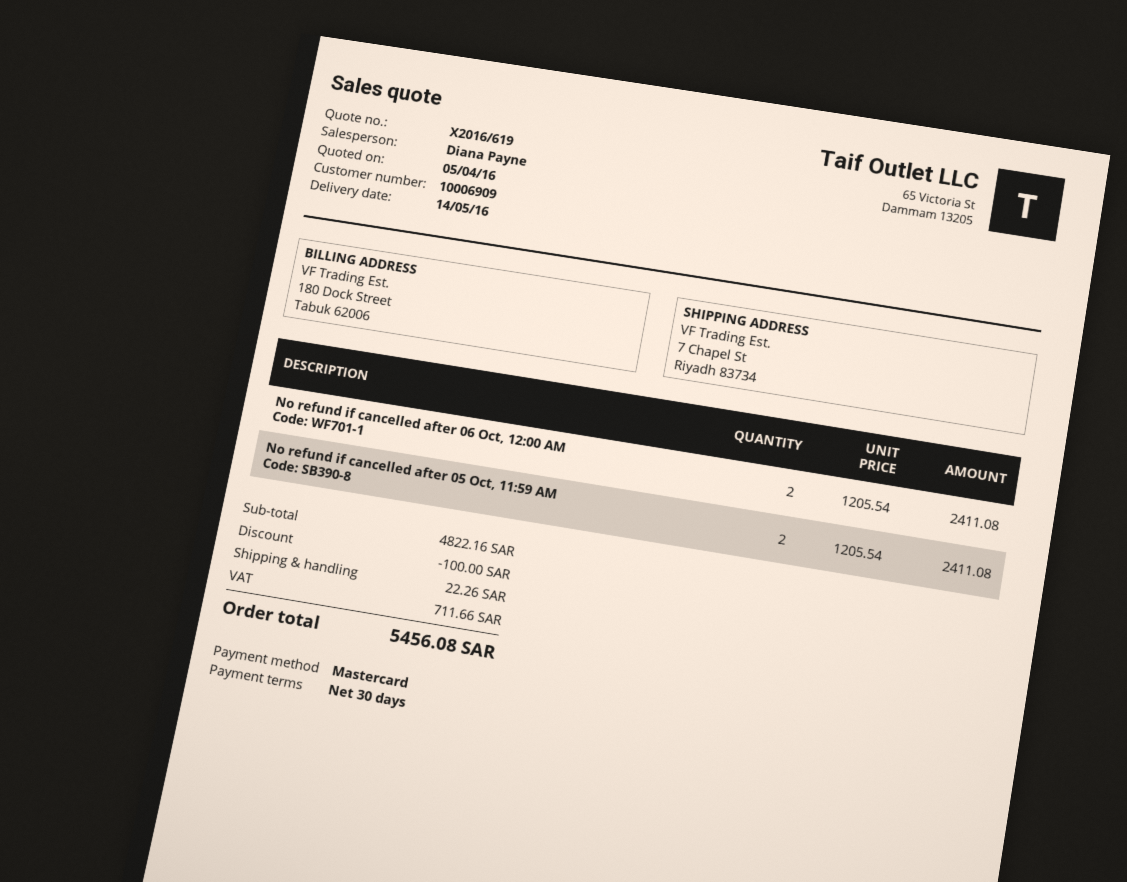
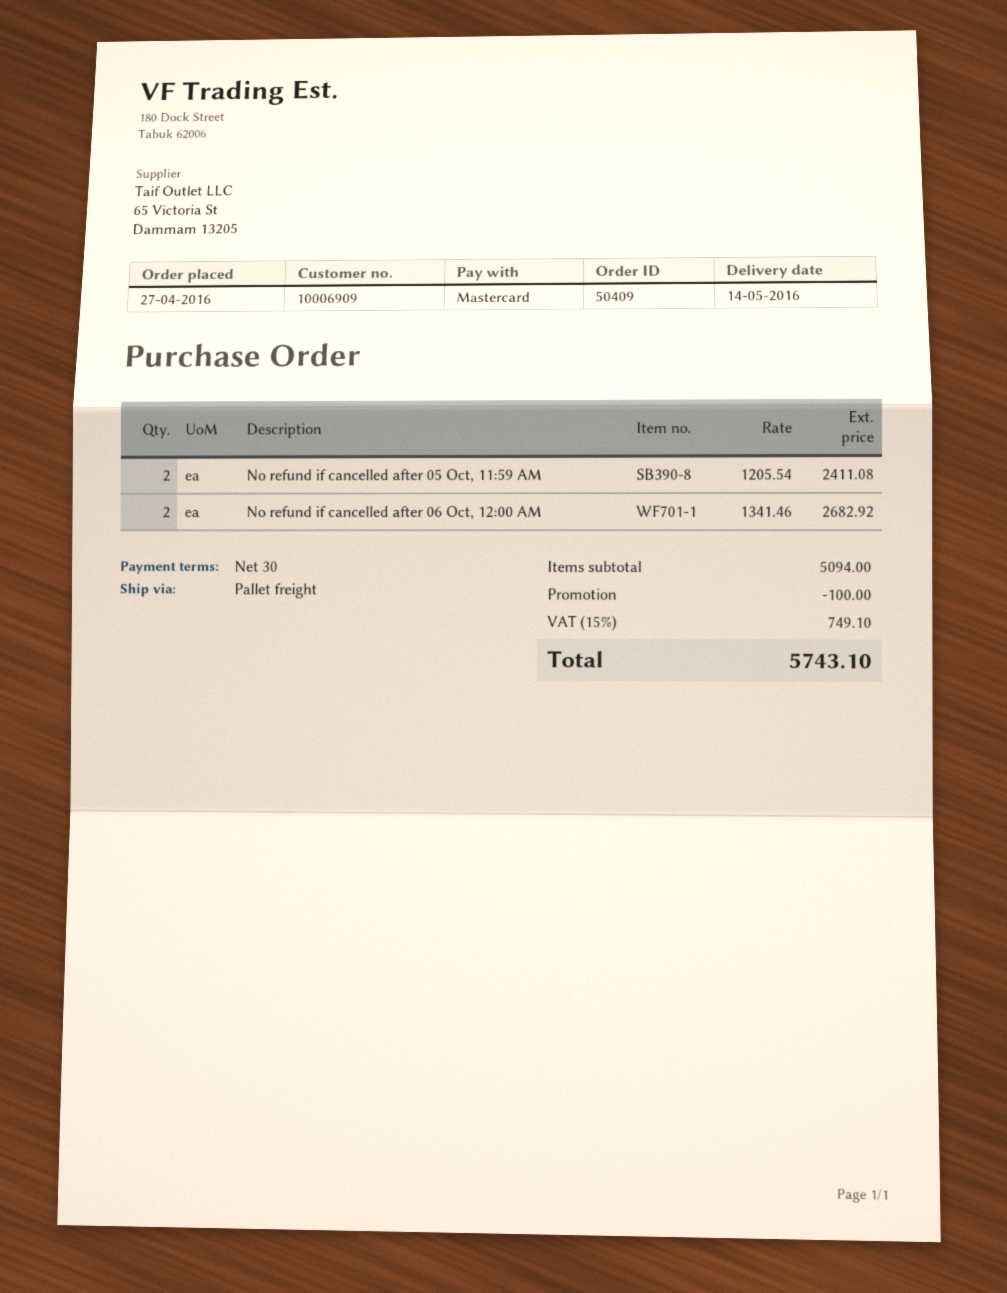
No refund if cancelled after 06 Oct, 12:00 AM: 2 x 1205.54 = 2411.08 -> 2 x 1341.46 = 2682.92
subtotal: 4822.16 -> 5094.00
shipping: 22.26 -> none
tax: 711.66 -> 749.10
total: 5456.08 -> 5743.10

